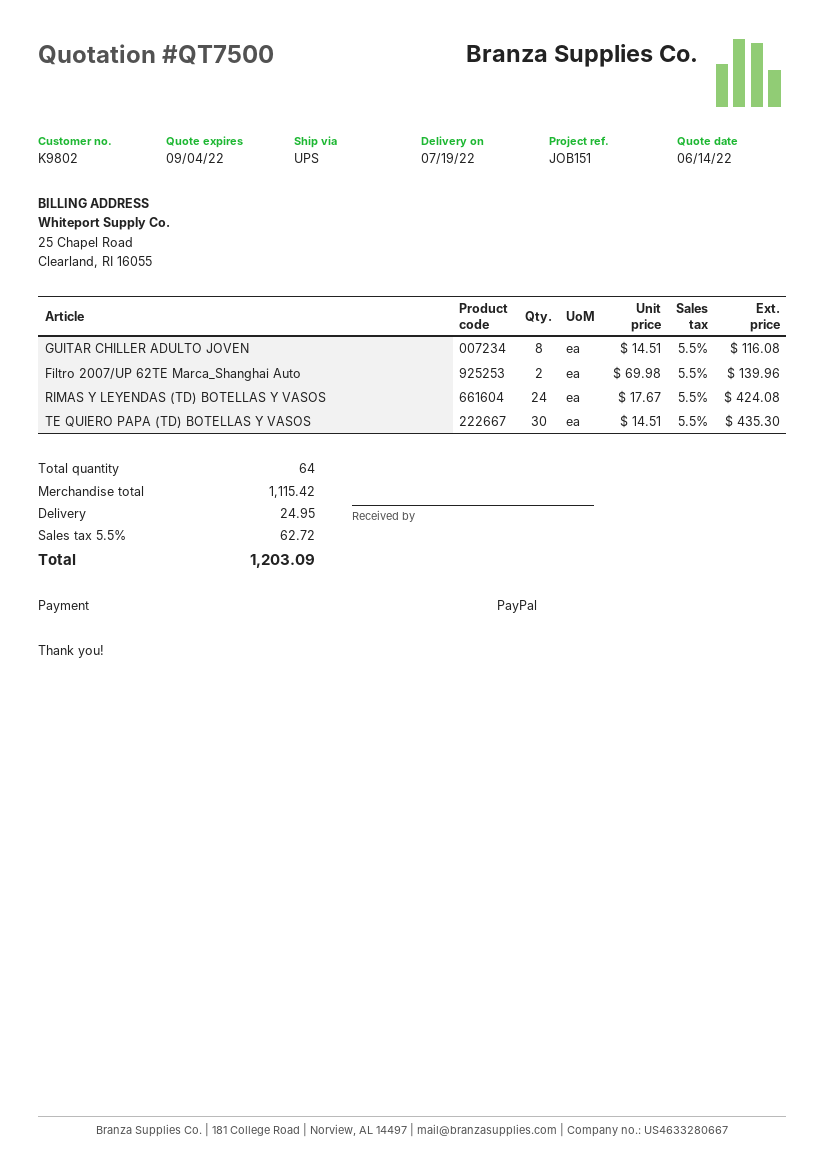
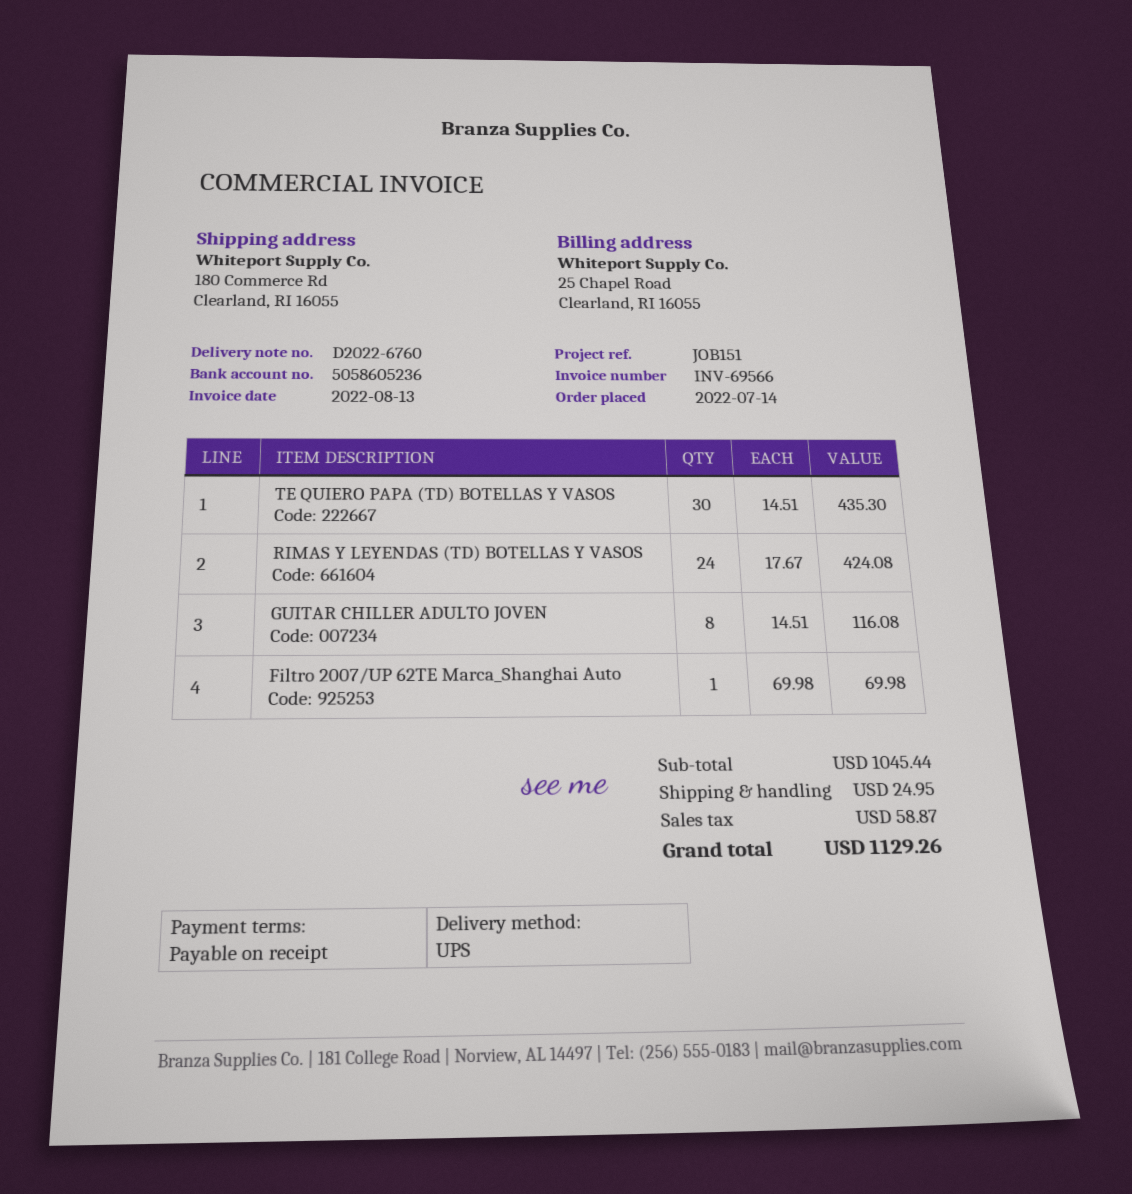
Filtro 2007/UP 62TE Marca_Shanghai Auto: 2 x 69.98 = 139.96 -> 1 x 69.98 = 69.98
subtotal: 1115.42 -> 1045.44
tax: 62.72 -> 58.87
total: 1203.09 -> 1129.26

